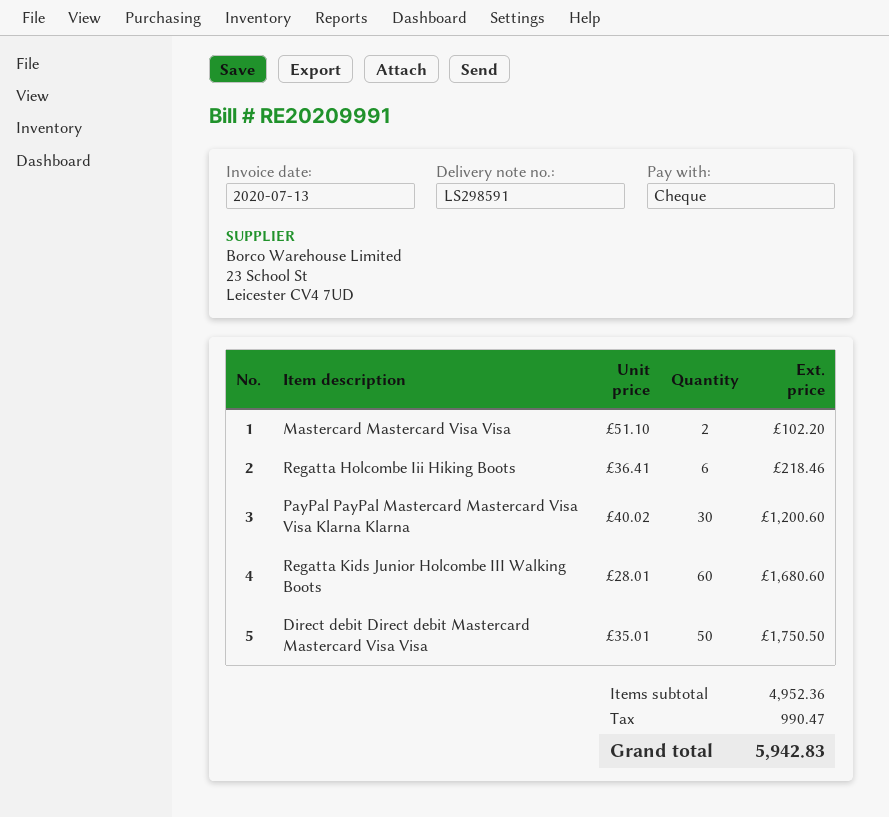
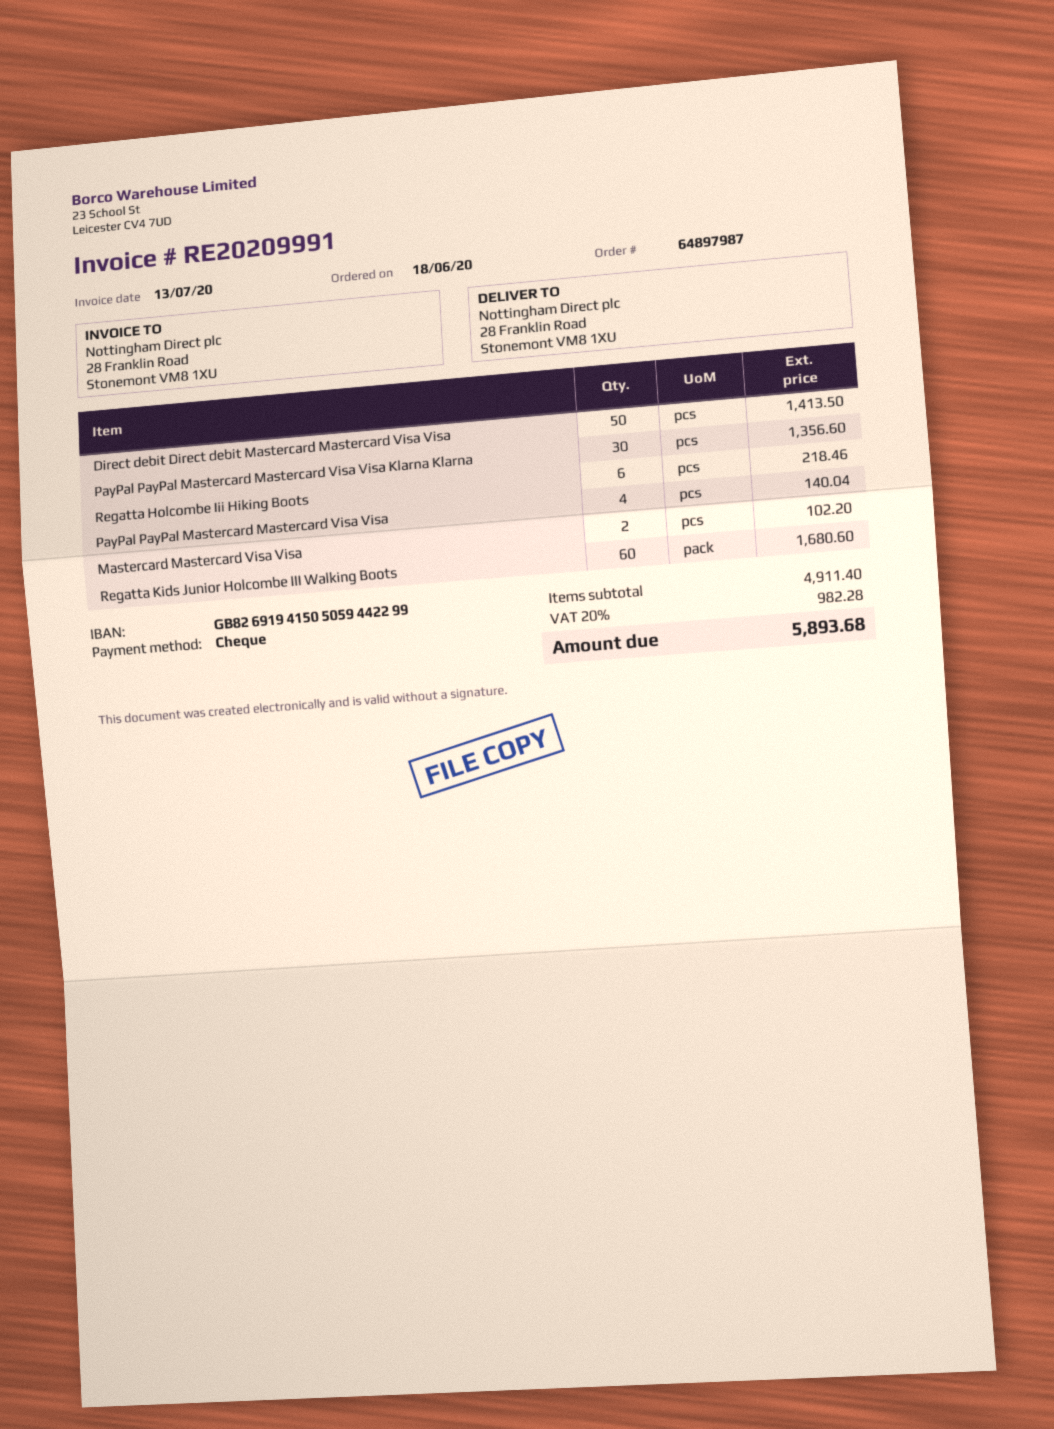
PayPal PayPal Mastercard Mastercard Visa Visa Klarna Klarna: 30 for 1200.60 -> 30 for 1356.60
Direct debit Direct debit Mastercard Mastercard Visa Visa: 50 for 1750.50 -> 50 for 1413.50
PayPal PayPal Mastercard Mastercard Visa Visa: none -> 4 for 140.04
subtotal: 4952.36 -> 4911.40
tax: 990.47 -> 982.28
total: 5942.83 -> 5893.68

